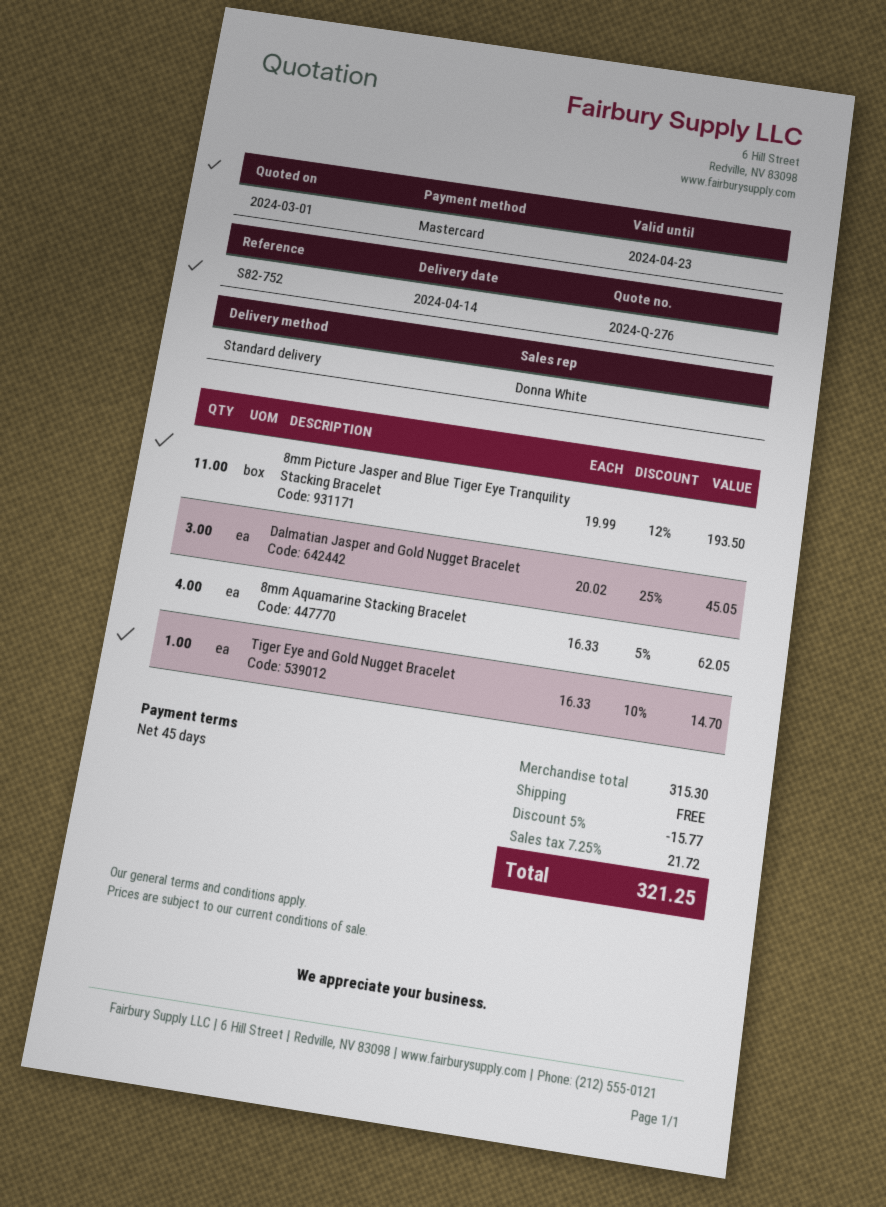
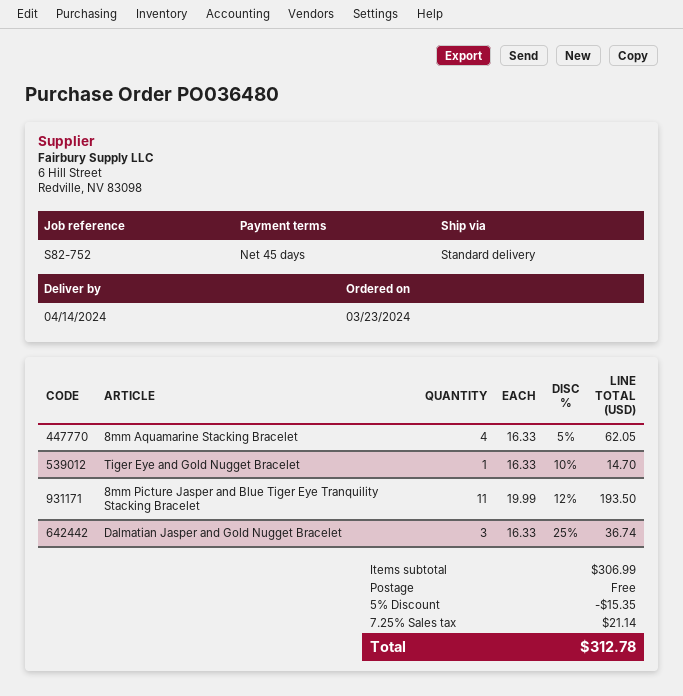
Dalmatian Jasper and Gold Nugget Bracelet: 3 x 20.02 - 25% = 45.05 -> 3 x 16.33 - 25% = 36.74
subtotal: 315.30 -> 306.99
discount: 5% = 15.77 -> 5% = 15.35
tax: 7.25% = 21.72 -> 7.25% = 21.14
total: 321.25 -> 312.78

